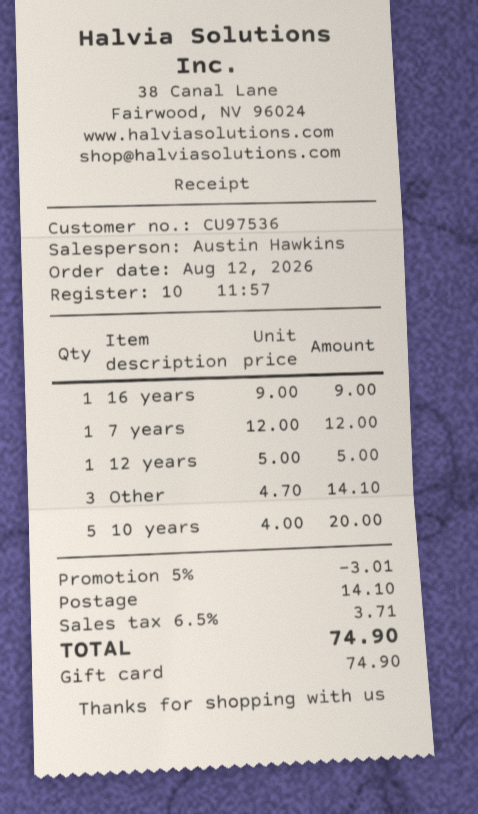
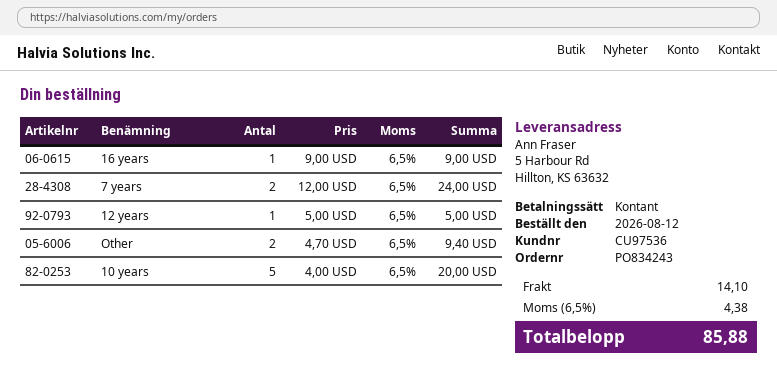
payment method: gift card -> cash
7 years: 1 x 12.00 = 12.00 -> 2 x 12.00 = 24.00
Other: 3 x 4.70 = 14.10 -> 2 x 4.70 = 9.40
discount: 5% = 3.01 -> none
tax: 6.5% = 3.71 -> 6.5% = 4.38
total: 74.90 -> 85.88

